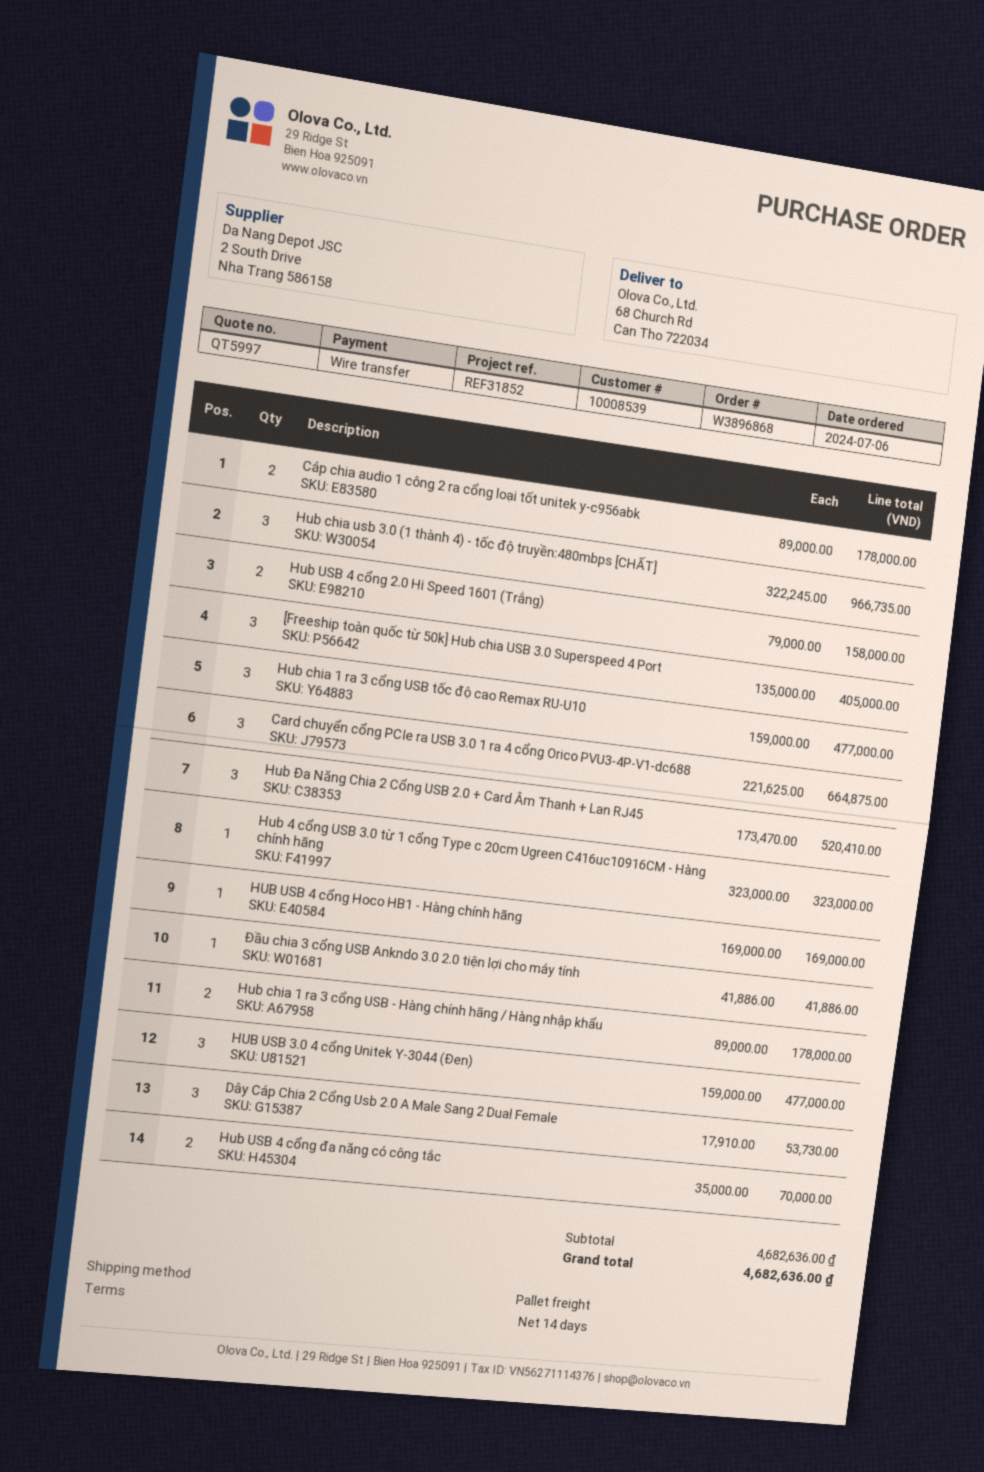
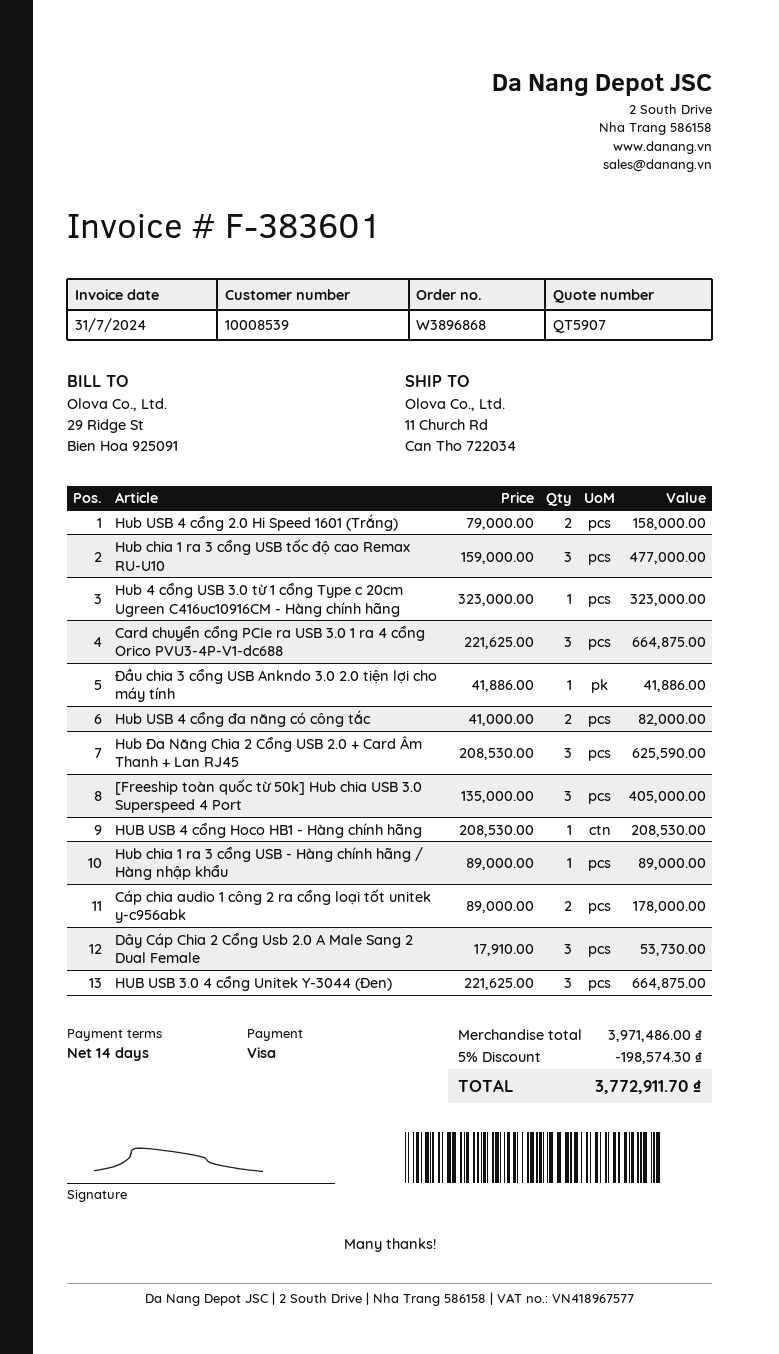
quote number: QT5997 -> QT5907
payment method: bank transfer -> Visa
ship to: 68 Church Rd, Can Tho 722034 -> 11 Church Rd, Can Tho 722034
Hub chia usb 3.0 (1 thành 4) - tốc độ truyền:480mbps [CHẤT]: 3 x 322245.00 = 966735.00 -> none
Hub Đa Năng Chia 2 Cổng USB 2.0 + Card Âm Thanh + Lan RJ45: 3 x 173470.00 = 520410.00 -> 3 x 208530.00 = 625590.00
HUB USB 4 cổng Hoco HB1 - Hàng chính hãng: 1 x 169000.00 = 169000.00 -> 1 x 208530.00 = 208530.00
Hub chia 1 ra 3 cổng USB - Hàng chính hãng / Hàng nhập khẩu: 2 x 89000.00 = 178000.00 -> 1 x 89000.00 = 89000.00
HUB USB 3.0 4 cổng Unitek Y-3044 (Đen): 3 x 159000.00 = 477000.00 -> 3 x 221625.00 = 664875.00
Hub USB 4 cổng đa năng có công tắc: 2 x 35000.00 = 70000.00 -> 2 x 41000.00 = 82000.00
subtotal: 4682636.00 -> 3971486.00
discount: none -> 5% = 198574.30
total: 4682636.00 -> 3772911.70

